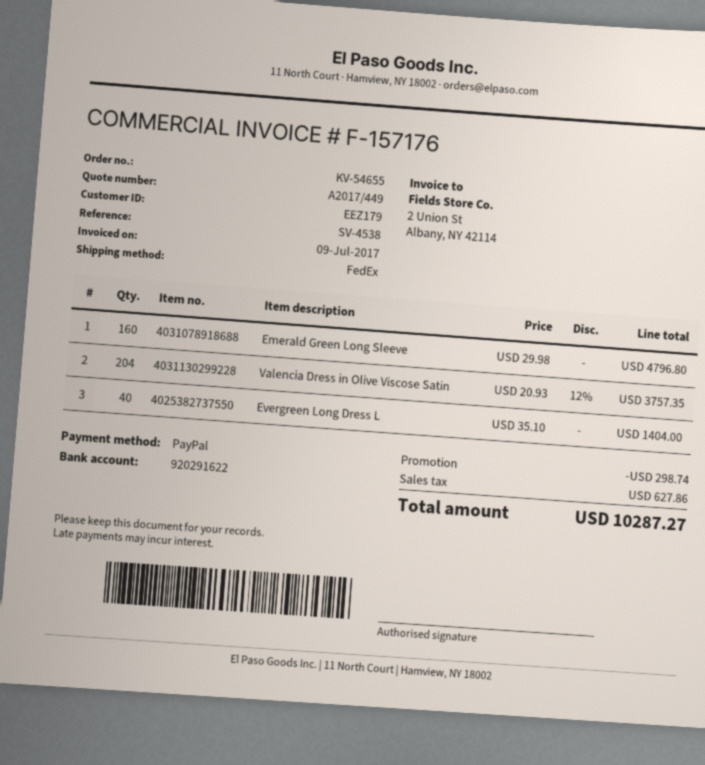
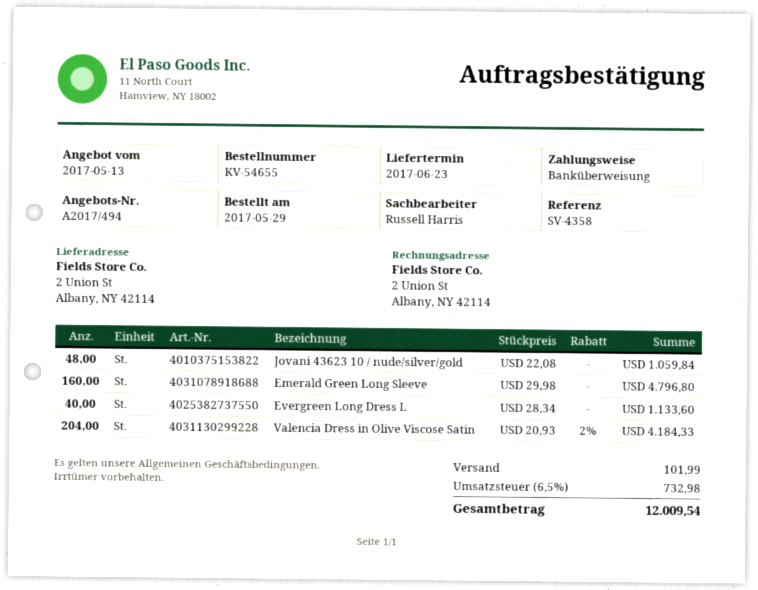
quote number: A2017/449 -> A2017/494
reference: SV-4538 -> SV-4358
payment method: PayPal -> bank transfer
Valencia Dress in Olive Viscose Satin: 204 x 20.93 - 12% = 3757.35 -> 204 x 20.93 - 2% = 4184.33
Evergreen Long Dress L: 40 x 35.10 = 1404.00 -> 40 x 28.34 = 1133.60
Jovani 43623 10 / nude/silver/gold: none -> 48 x 22.08 = 1059.84
discount: 298.74 -> none
shipping: none -> 101.99
tax: 627.86 -> 732.98
total: 10287.27 -> 12009.54

